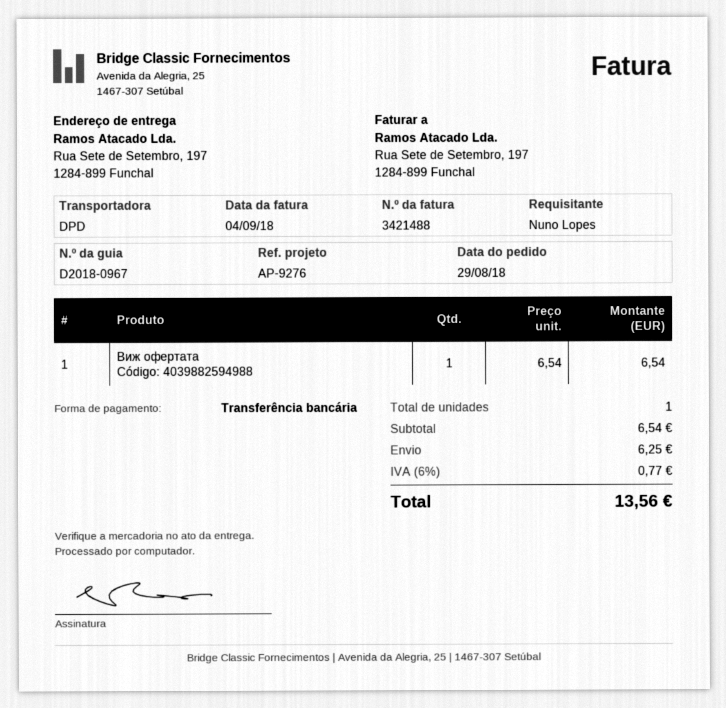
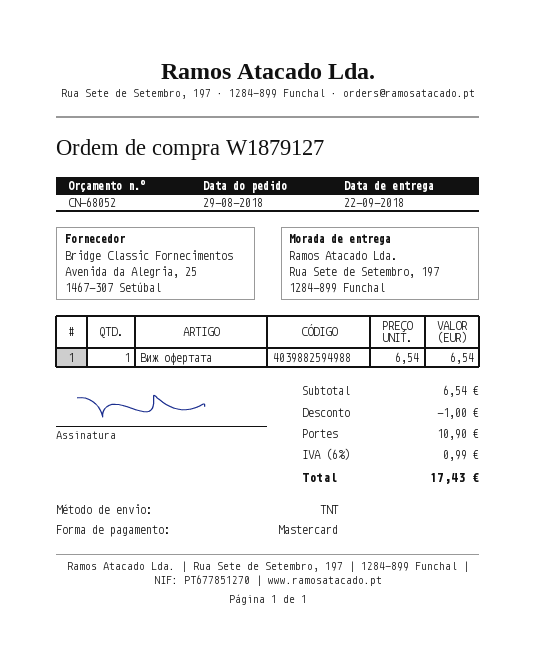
payment method: bank transfer -> Mastercard
shipping method: DPD -> TNT
discount: none -> 1.00
shipping: 6.25 -> 10.90
tax: 6% = 0.77 -> 6% = 0.99
total: 13.56 -> 17.43

